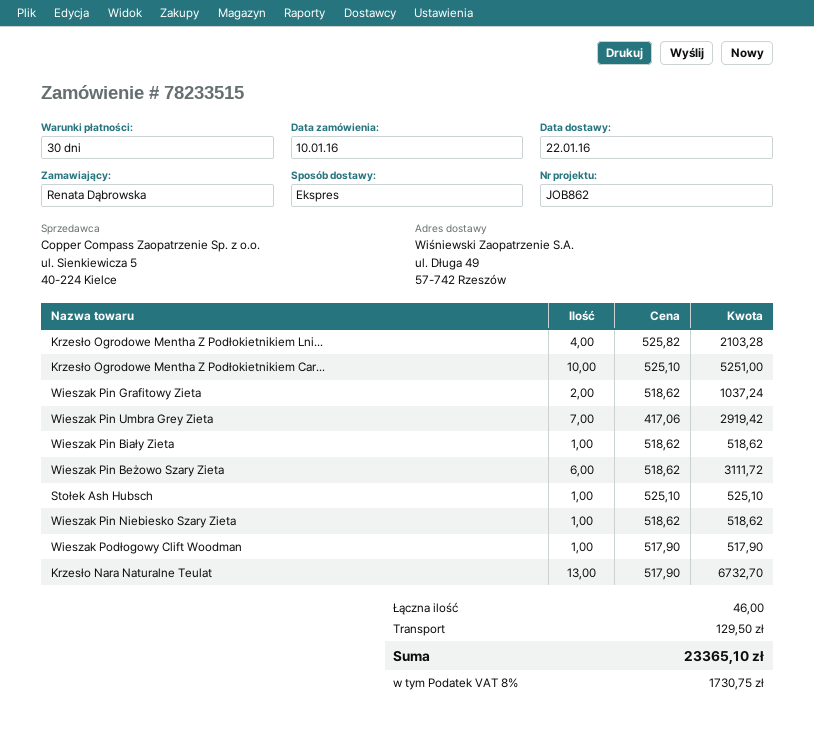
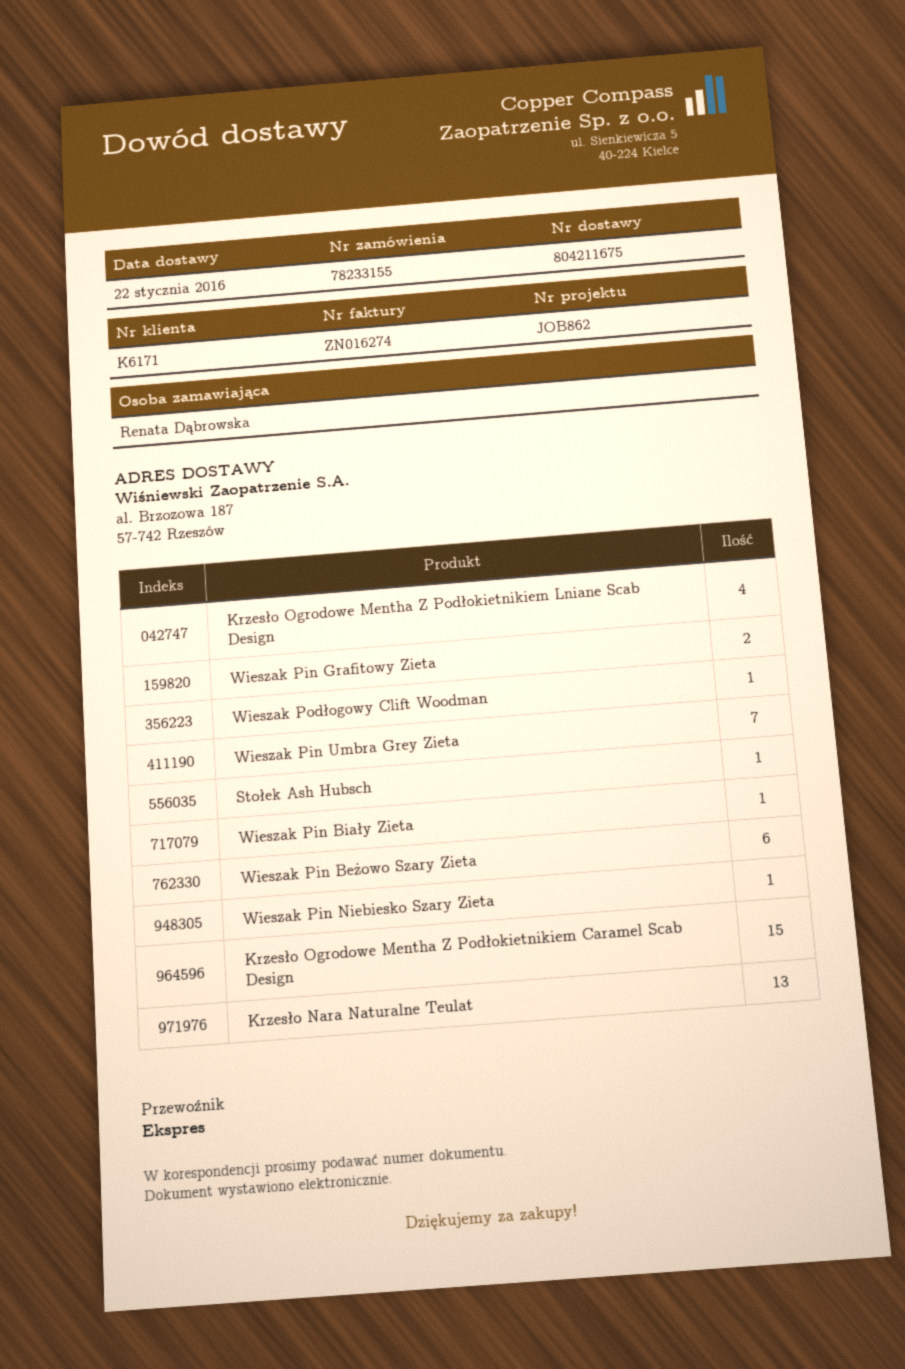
order number: 78233515 -> 78233155
ship to: ul. Długa 49, 57-742 Rzeszów -> al. Brzozowa 187, 57-742 Rzeszów
Krzesło Ogrodowe Mentha Z Podłokietnikiem Car...: 10 -> 15

